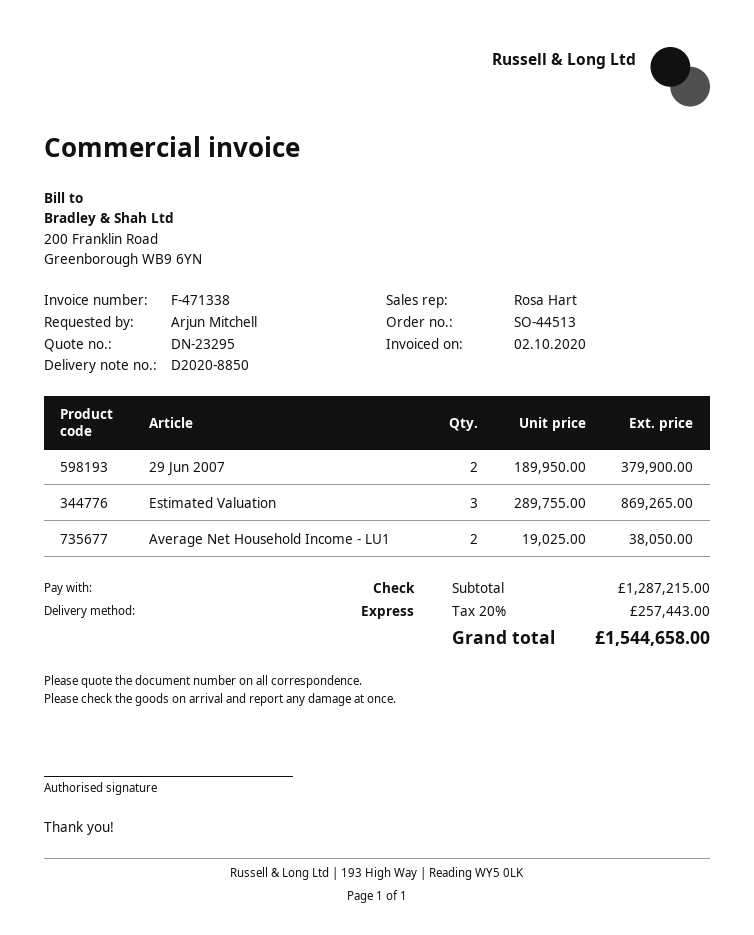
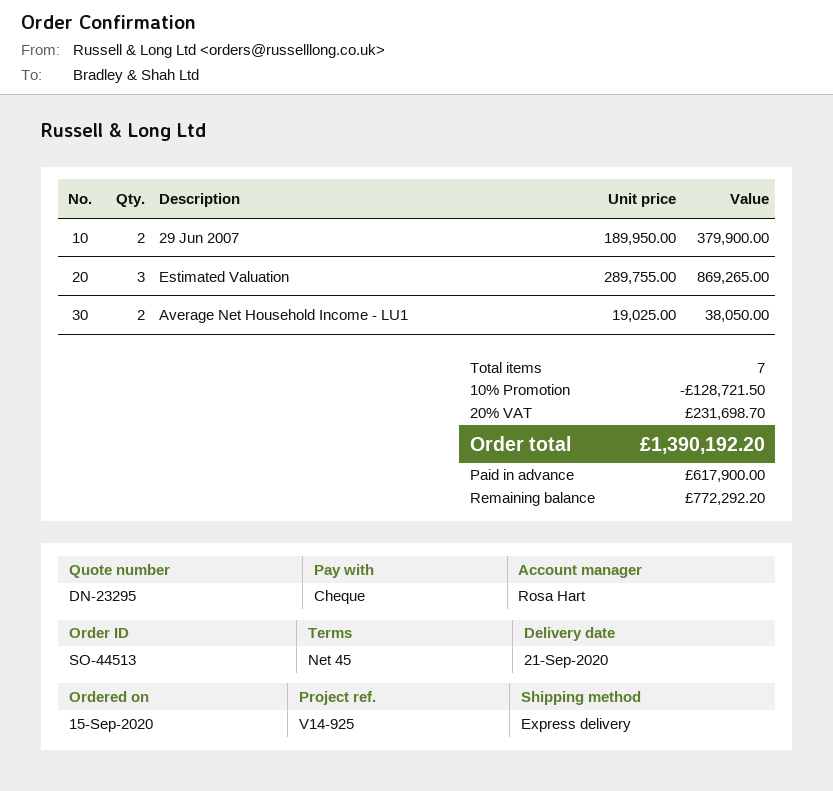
discount: none -> 10% = 128721.50
tax: 20% = 257443.00 -> 20% = 231698.70
total: 1544658.00 -> 1390192.20

